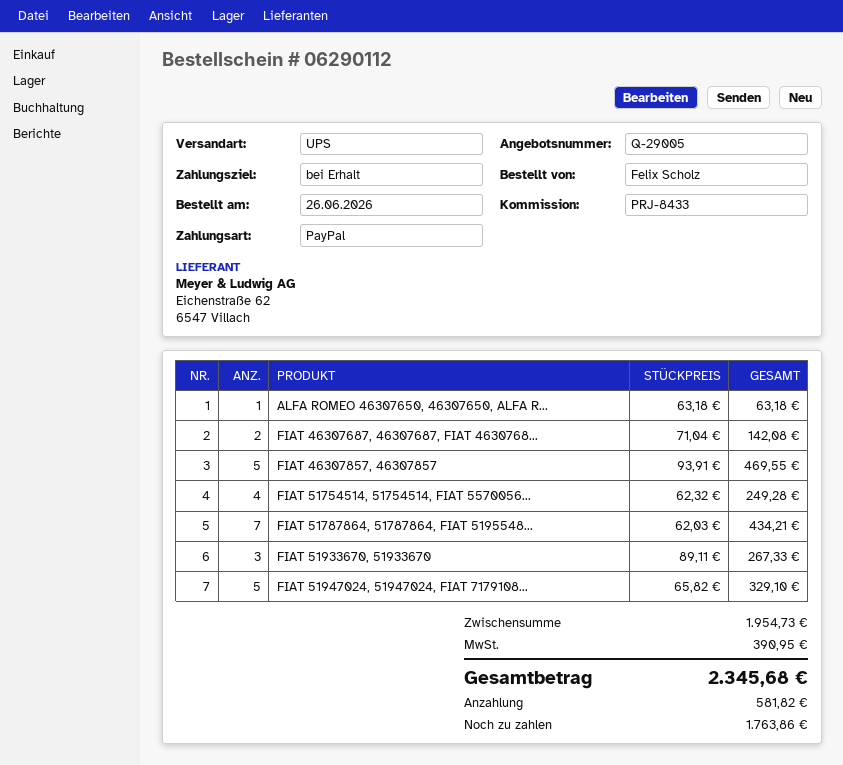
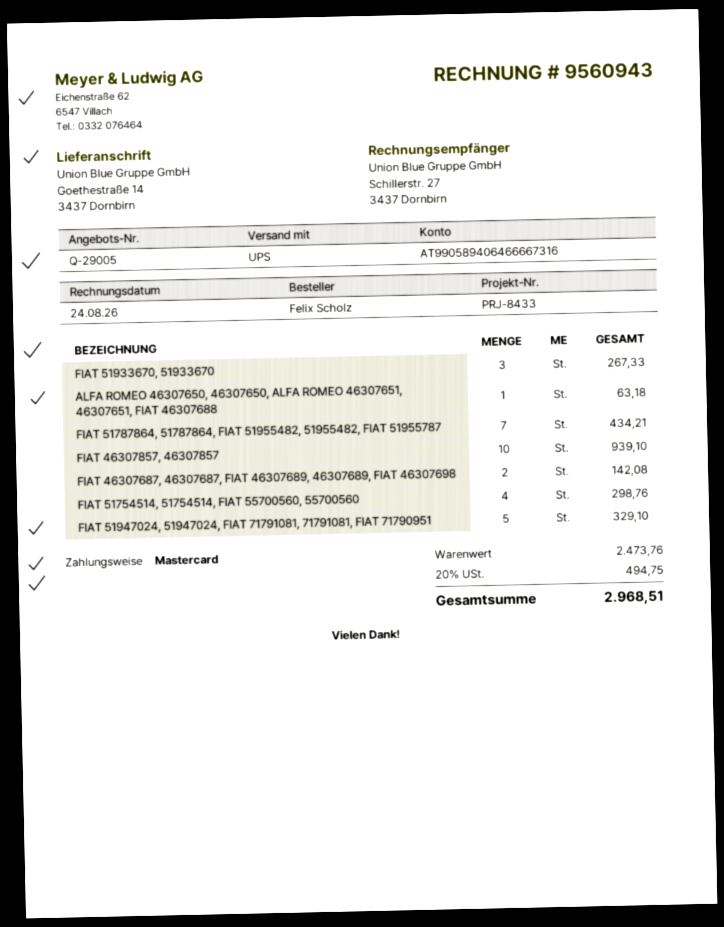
payment method: PayPal -> Mastercard
FIAT 46307857, 46307857: 5 for 469.55 -> 10 for 939.10
FIAT 51754514, 51754514, FIAT 5570056...: 4 for 249.28 -> 4 for 298.76
subtotal: 1954.73 -> 2473.76
tax: 390.95 -> 494.75
total: 2345.68 -> 2968.51

